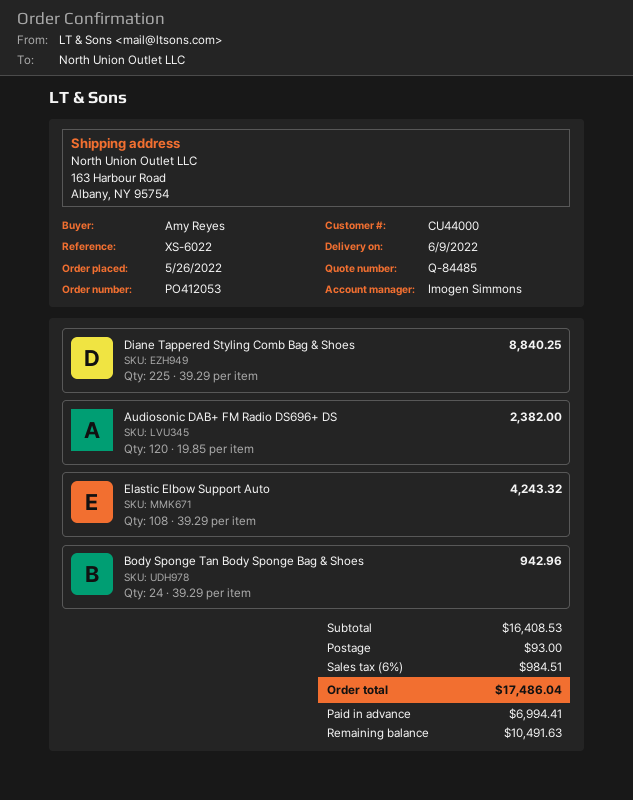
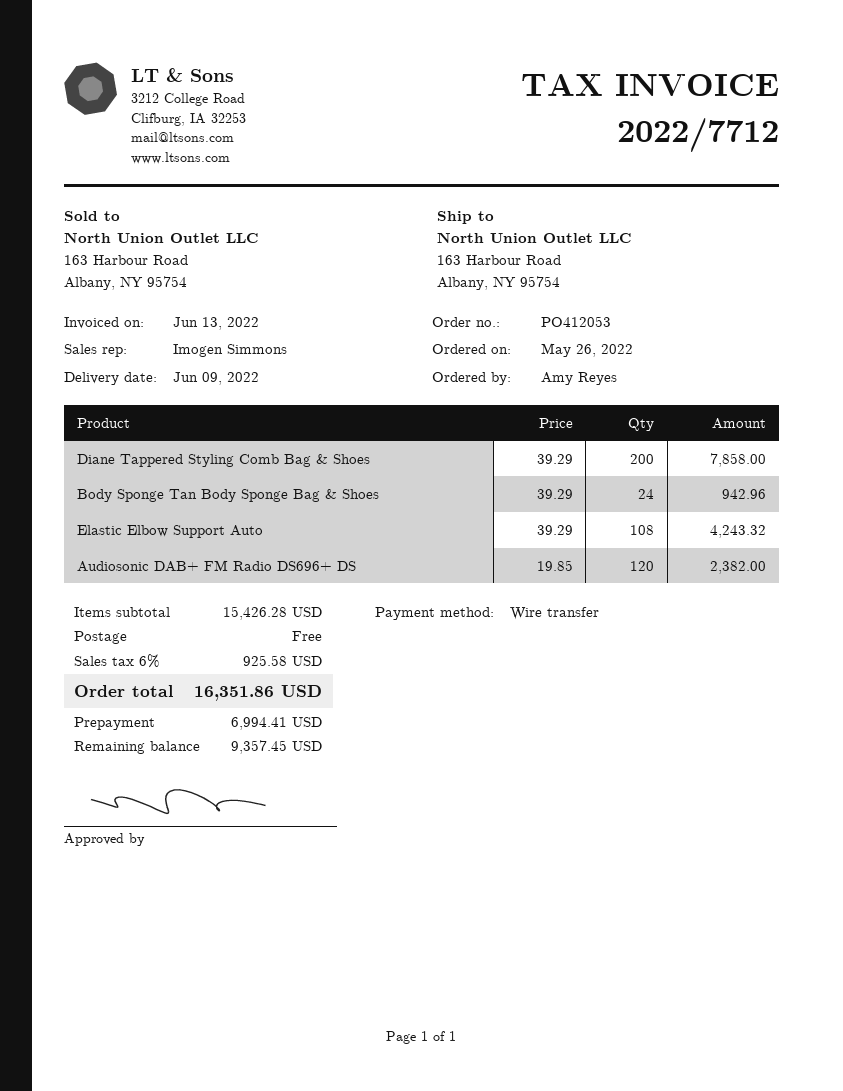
Diane Tappered Styling Comb Bag & Shoes: 225 x 39.29 = 8840.25 -> 200 x 39.29 = 7858.00
subtotal: 16408.53 -> 15426.28
shipping: 93.00 -> 0.00
tax: 6% = 984.51 -> 6% = 925.58
total: 17486.04 -> 16351.86
balance: 10491.63 -> 9357.45

